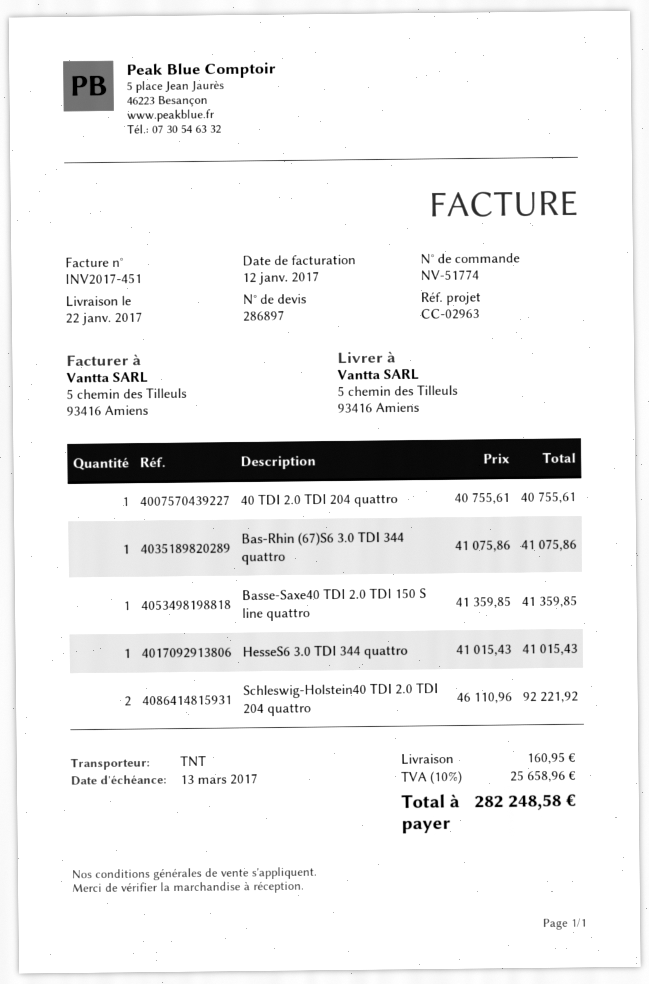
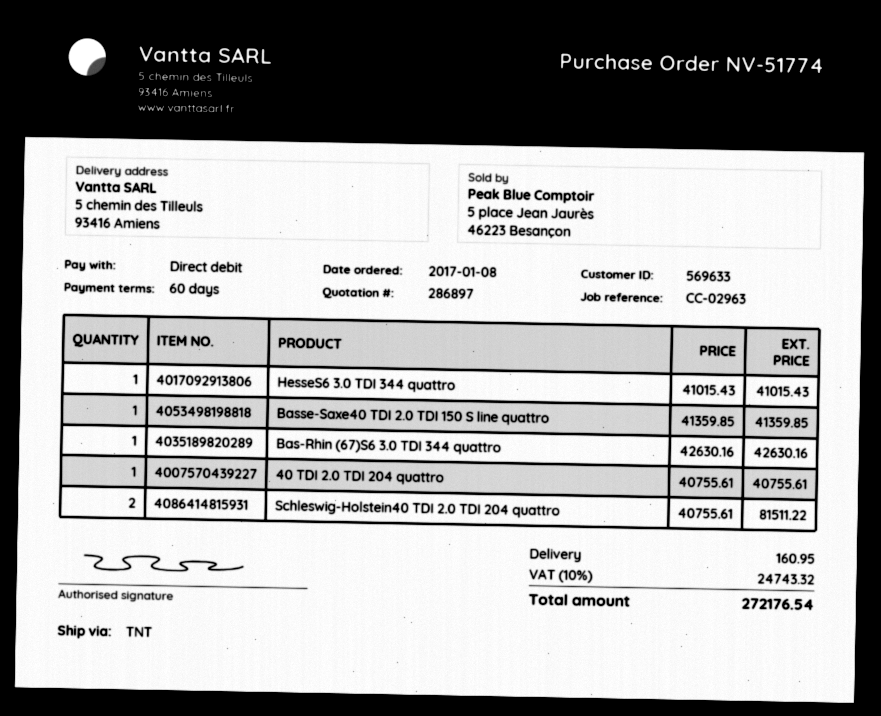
Bas-Rhin (67)S6 3.0 TDI 344 quattro: 1 x 41075.86 = 41075.86 -> 1 x 42630.16 = 42630.16
Schleswig-Holstein40 TDI 2.0 TDI 204 quattro: 2 x 46110.96 = 92221.92 -> 2 x 40755.61 = 81511.22
tax: 10% = 25658.96 -> 10% = 24743.32
total: 282248.58 -> 272176.54

